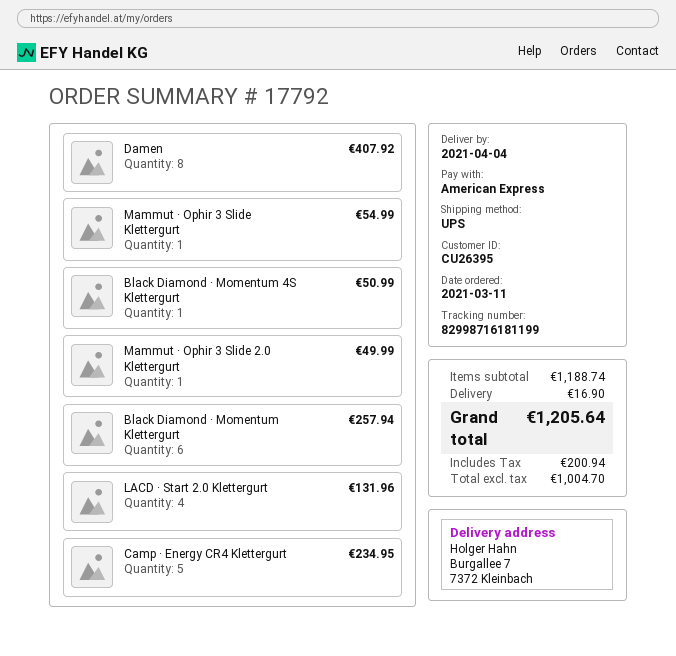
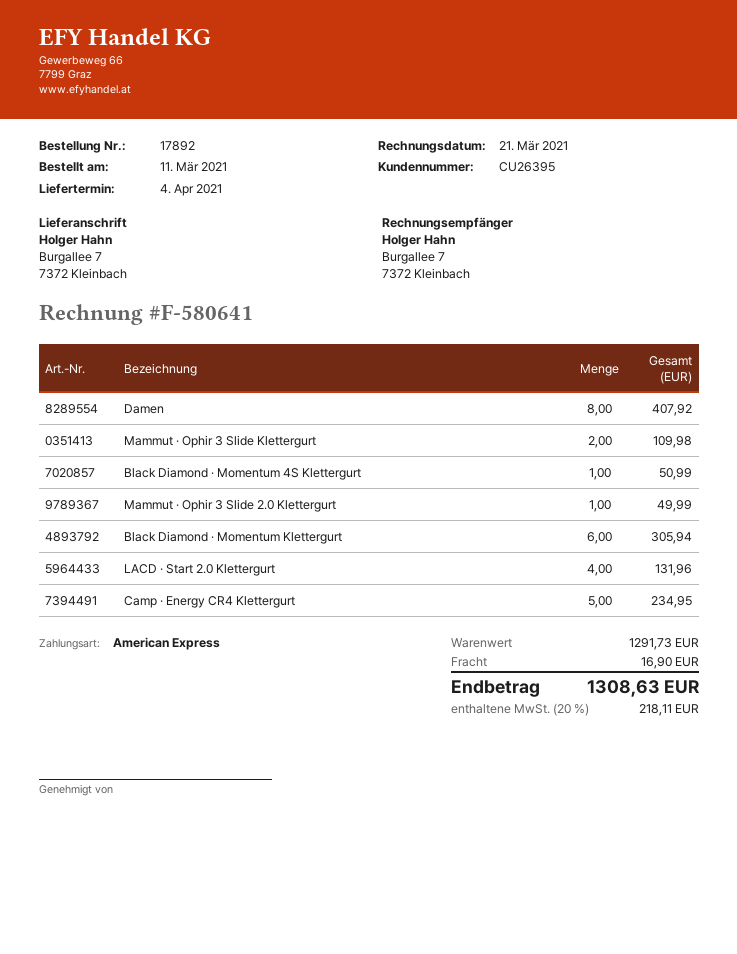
order number: 17792 -> 17892
Mammut · Ophir 3 Slide Klettergurt: 1 for 54.99 -> 2 for 109.98
Black Diamond · Momentum Klettergurt: 6 for 257.94 -> 6 for 305.94
subtotal: 1188.74 -> 1291.73
tax: 200.94 -> 218.11
total: 1205.64 -> 1308.63

